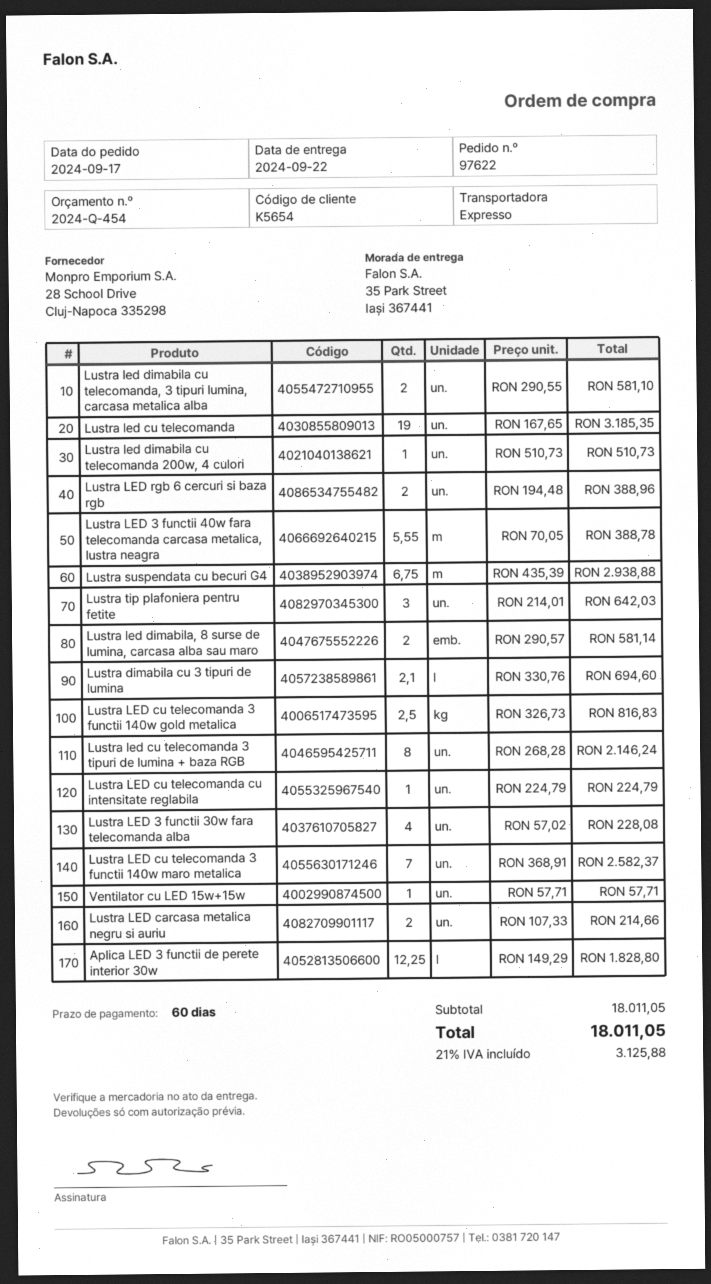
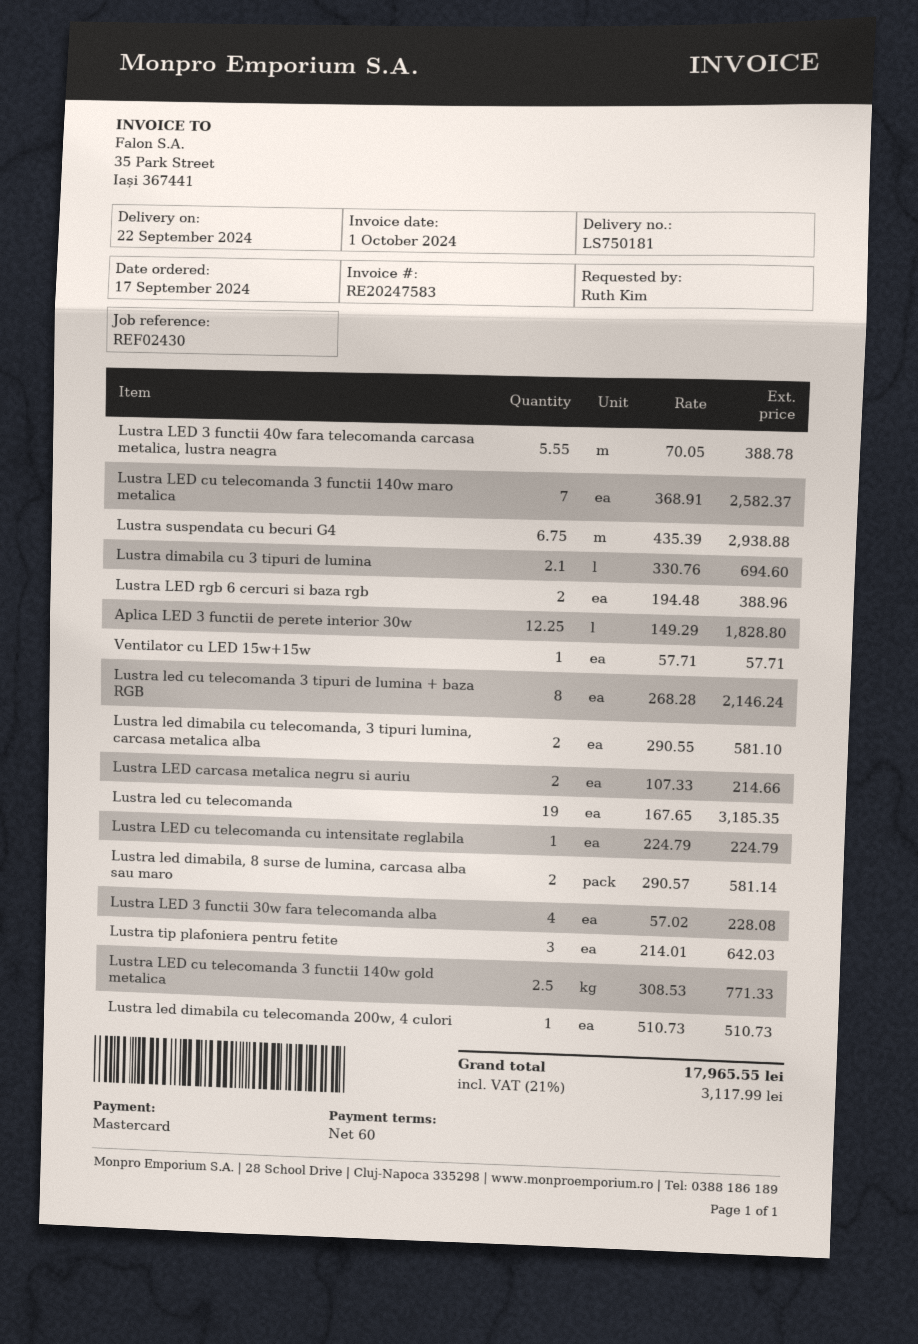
Lustra LED cu telecomanda 3 functii 140w gold metalica: 2.5 x 326.73 = 816.83 -> 2.5 x 308.53 = 771.33
tax: 21% = 3125.88 -> 21% = 3117.99
total: 18011.05 -> 17965.55

